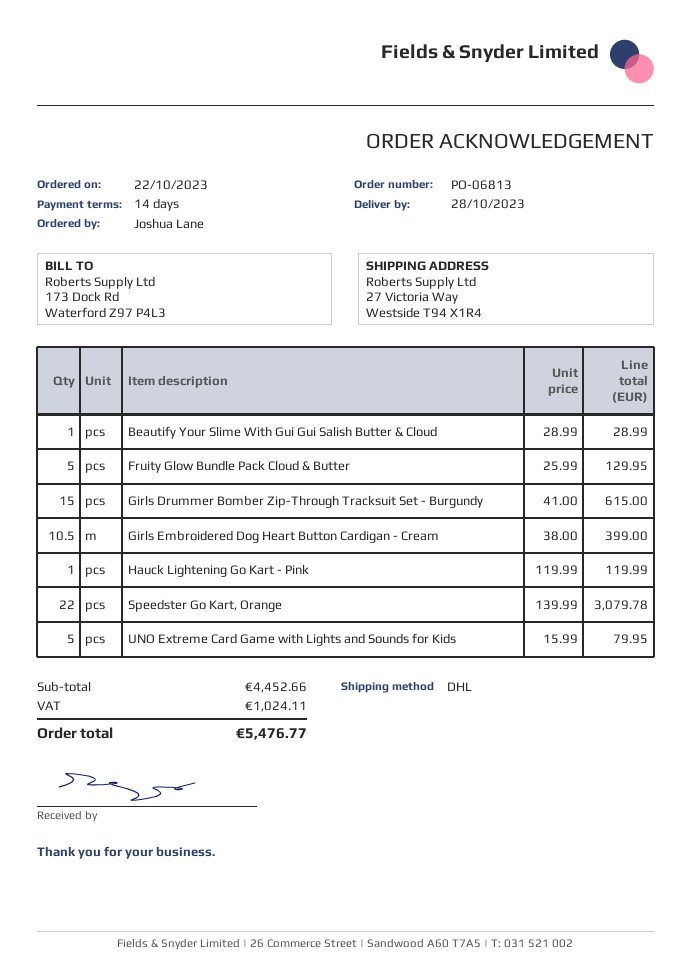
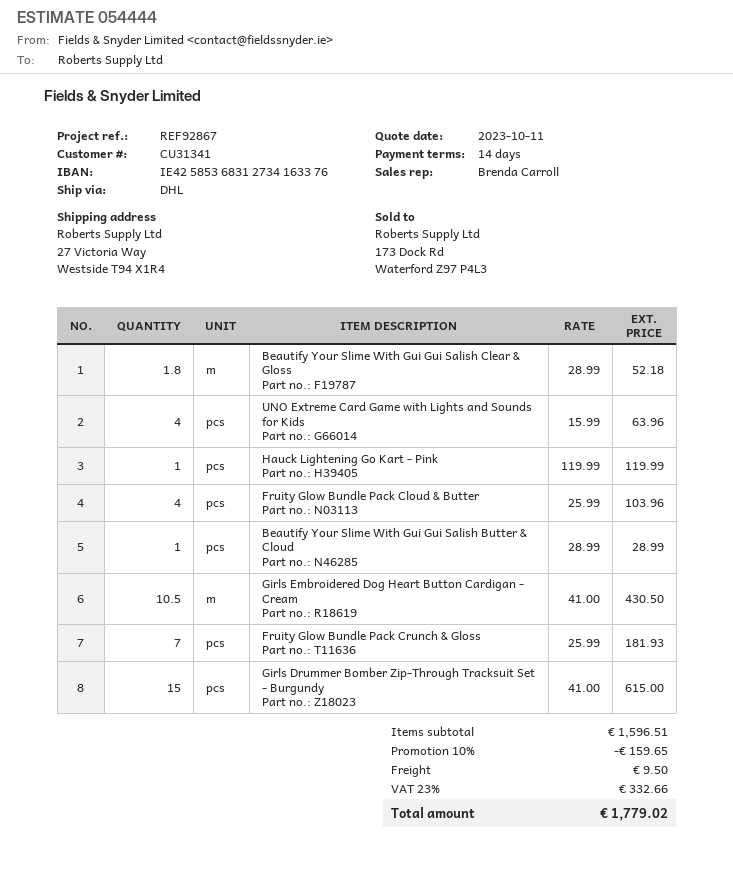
Fruity Glow Bundle Pack Cloud & Butter: 5 x 25.99 = 129.95 -> 4 x 25.99 = 103.96
Girls Embroidered Dog Heart Button Cardigan - Cream: 10.5 x 38.00 = 399.00 -> 10.5 x 41.00 = 430.50
Speedster Go Kart, Orange: 22 x 139.99 = 3079.78 -> none
UNO Extreme Card Game with Lights and Sounds for Kids: 5 x 15.99 = 79.95 -> 4 x 15.99 = 63.96
Beautify Your Slime With Gui Gui Salish Clear & Gloss: none -> 1.8 x 28.99 = 52.18
Fruity Glow Bundle Pack Crunch & Gloss: none -> 7 x 25.99 = 181.93
subtotal: 4452.66 -> 1596.51
discount: none -> 10% = 159.65
shipping: none -> 9.50
tax: 1024.11 -> 332.66
total: 5476.77 -> 1779.02

